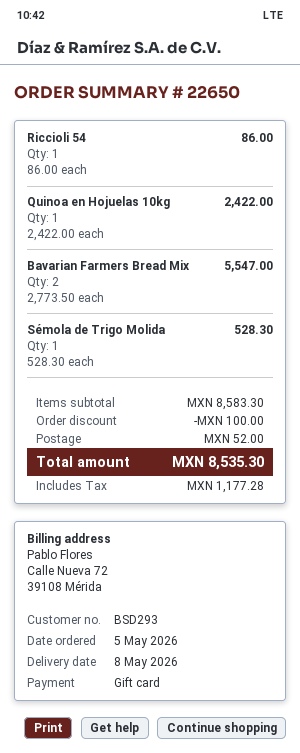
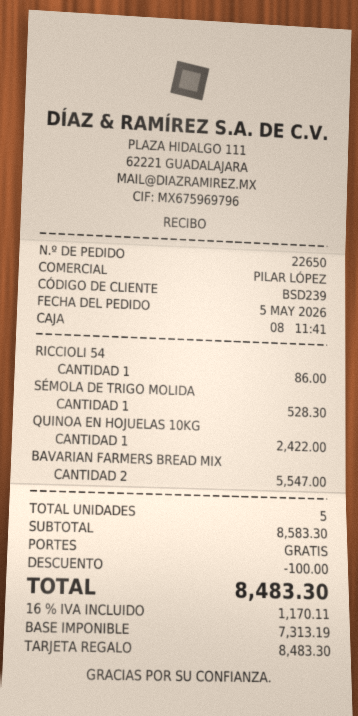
customer number: BSD293 -> BSD239
shipping: 52.00 -> 0.00
tax: 1177.28 -> 1170.11
total: 8535.30 -> 8483.30

